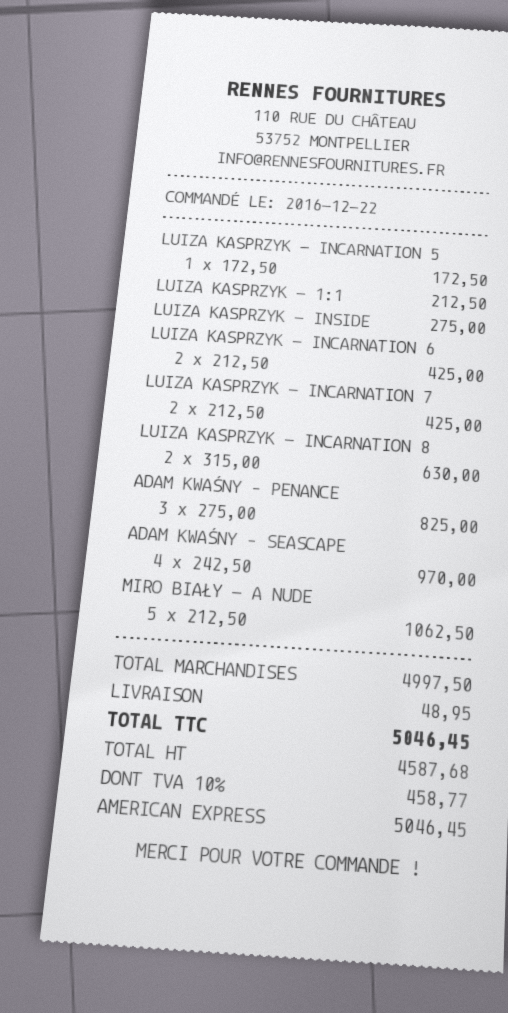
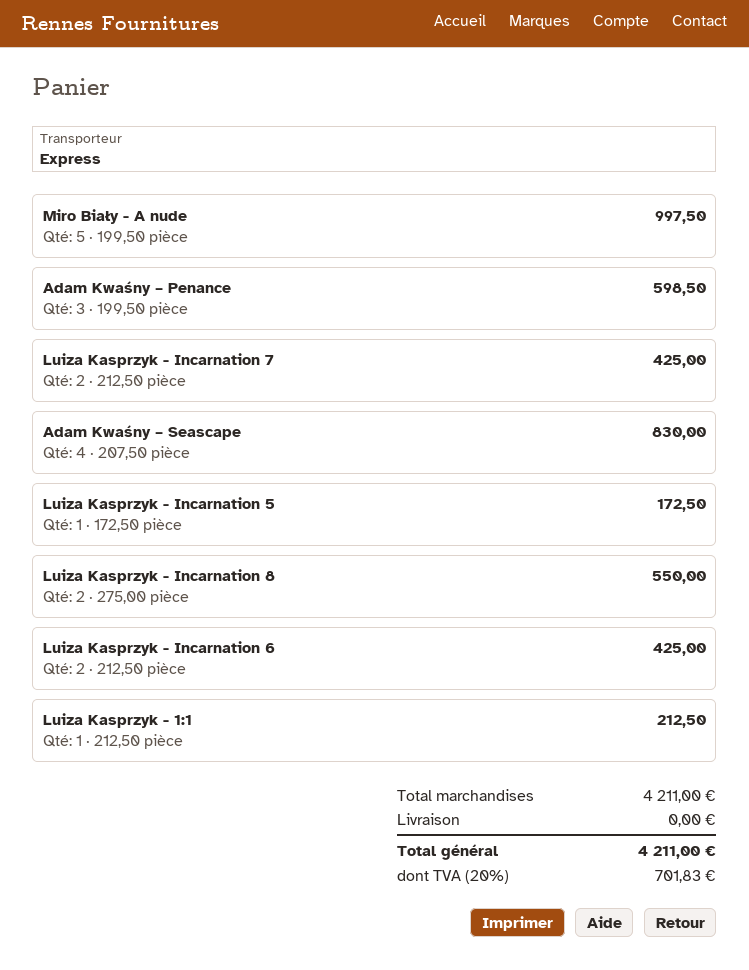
LUIZA KASPRZYK - INSIDE: 1 x 275.00 = 275.00 -> none
LUIZA KASPRZYK - INCARNATION 8: 2 x 315.00 = 630.00 -> 2 x 275.00 = 550.00
ADAM KWAŚNY – PENANCE: 3 x 275.00 = 825.00 -> 3 x 199.50 = 598.50
ADAM KWAŚNY – SEASCAPE: 4 x 242.50 = 970.00 -> 4 x 207.50 = 830.00
MIRO BIAŁY - A NUDE: 5 x 212.50 = 1062.50 -> 5 x 199.50 = 997.50
subtotal: 4997.50 -> 4211.00
shipping: 48.95 -> 0.00
tax: 10% = 458.77 -> 20% = 701.83
total: 5046.45 -> 4211.00

